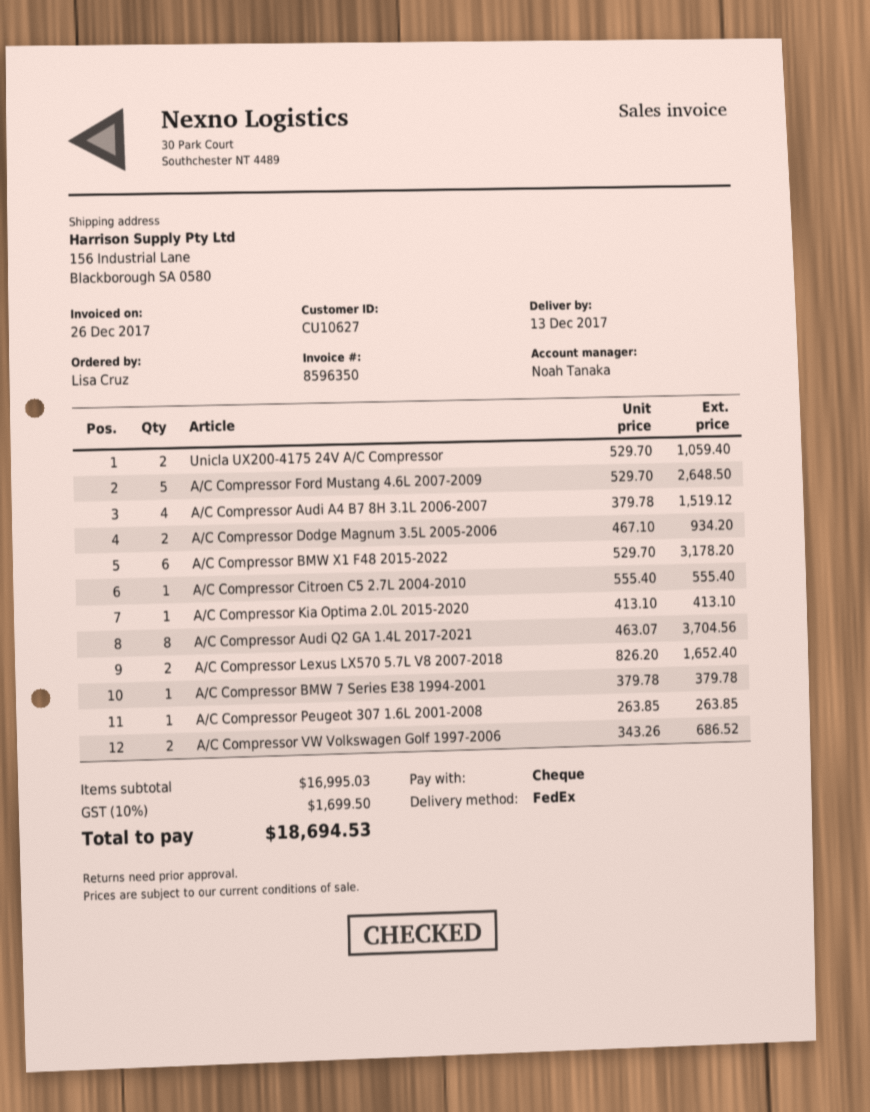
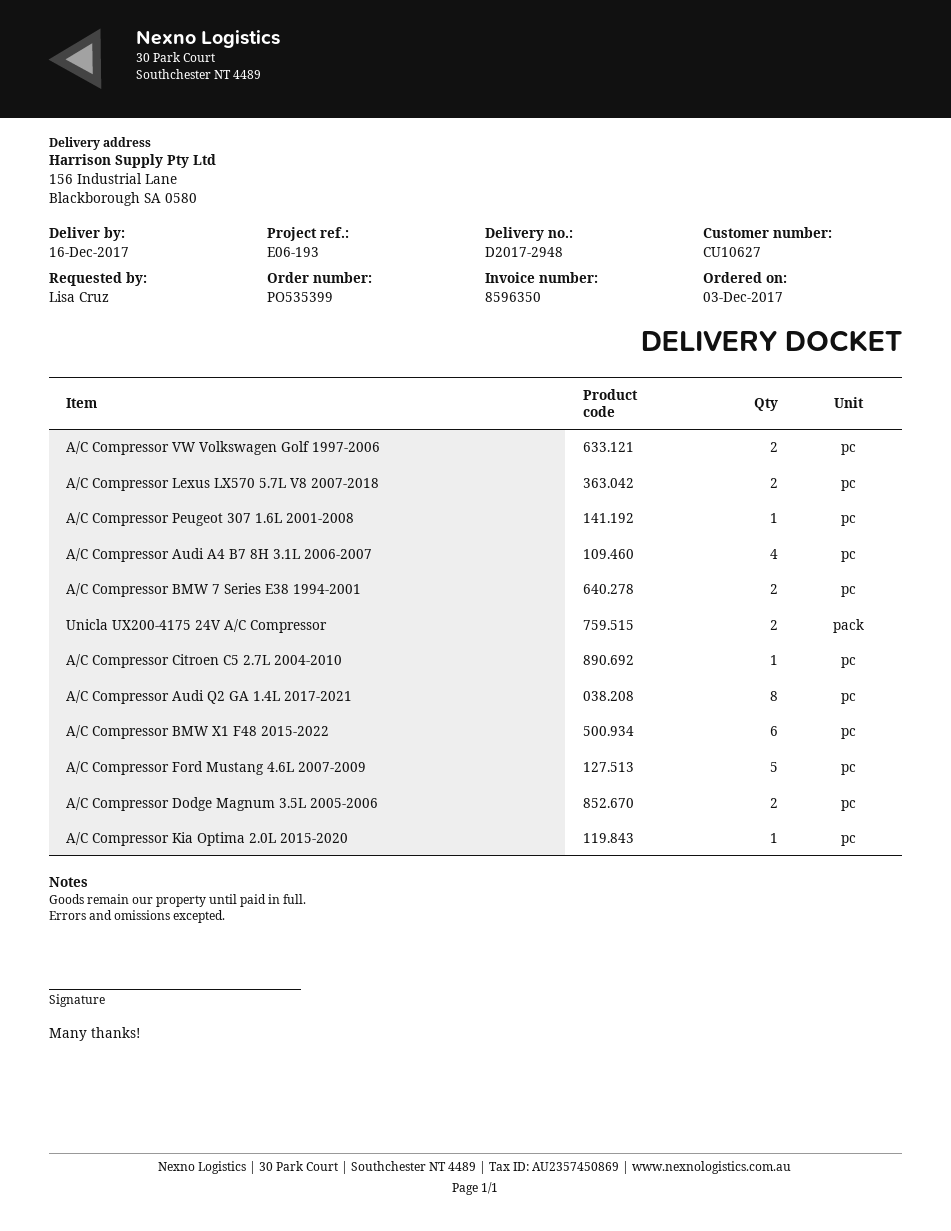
delivery date: 2017-12-13 -> 2017-12-16
A/C Compressor BMW 7 Series E38 1994-2001: 1 -> 2

